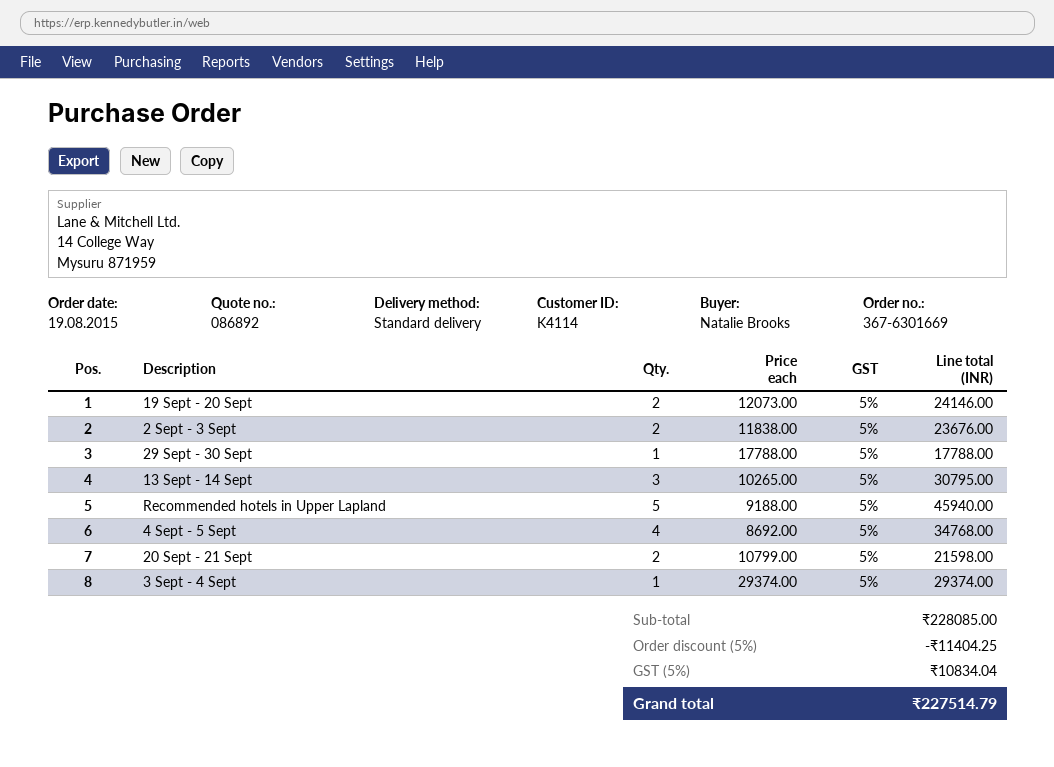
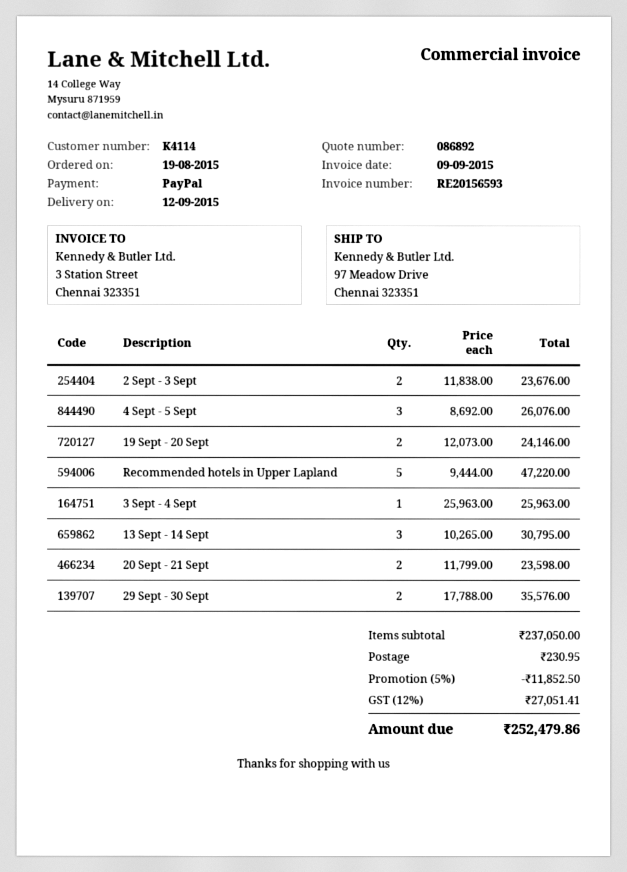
29 Sept - 30 Sept: 1 x 17788.00 = 17788.00 -> 2 x 17788.00 = 35576.00
Recommended hotels in Upper Lapland: 5 x 9188.00 = 45940.00 -> 5 x 9444.00 = 47220.00
4 Sept - 5 Sept: 4 x 8692.00 = 34768.00 -> 3 x 8692.00 = 26076.00
20 Sept - 21 Sept: 2 x 10799.00 = 21598.00 -> 2 x 11799.00 = 23598.00
3 Sept - 4 Sept: 1 x 29374.00 = 29374.00 -> 1 x 25963.00 = 25963.00
subtotal: 228085.00 -> 237050.00
discount: 5% = 11404.25 -> 5% = 11852.50
shipping: none -> 230.95
tax: 5% = 10834.04 -> 12% = 27051.41
total: 227514.79 -> 252479.86

